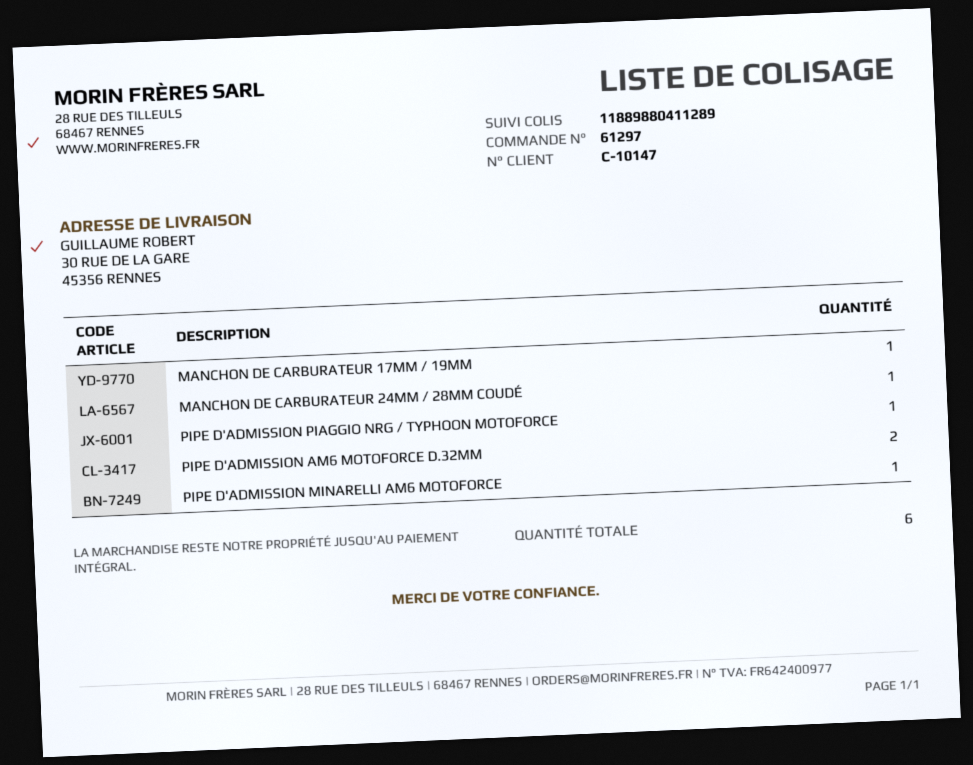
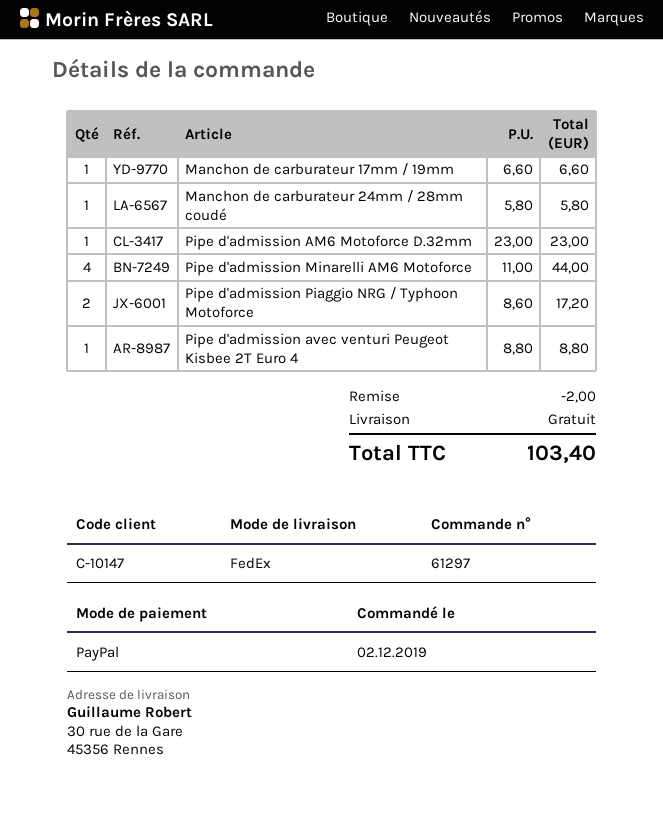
PIPE D'ADMISSION PIAGGIO NRG / TYPHOON MOTOFORCE: 1 -> 2
PIPE D'ADMISSION AM6 MOTOFORCE D.32MM: 2 -> 1
PIPE D'ADMISSION MINARELLI AM6 MOTOFORCE: 1 -> 4
Pipe d'admission avec venturi Peugeot Kisbee 2T Euro 4: none -> 1

